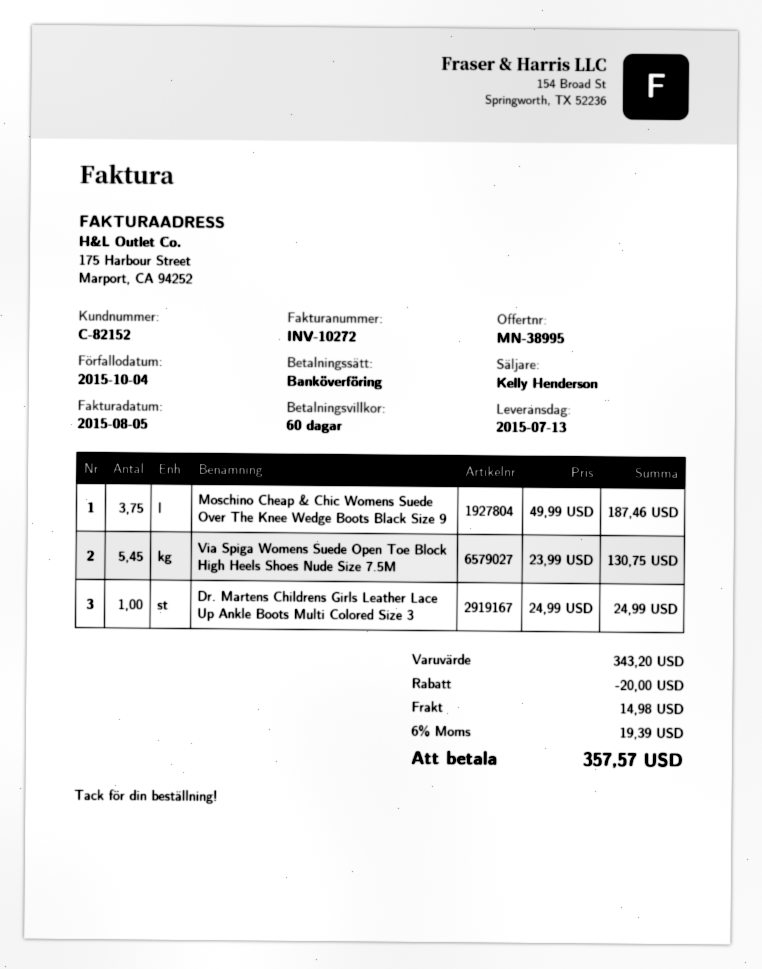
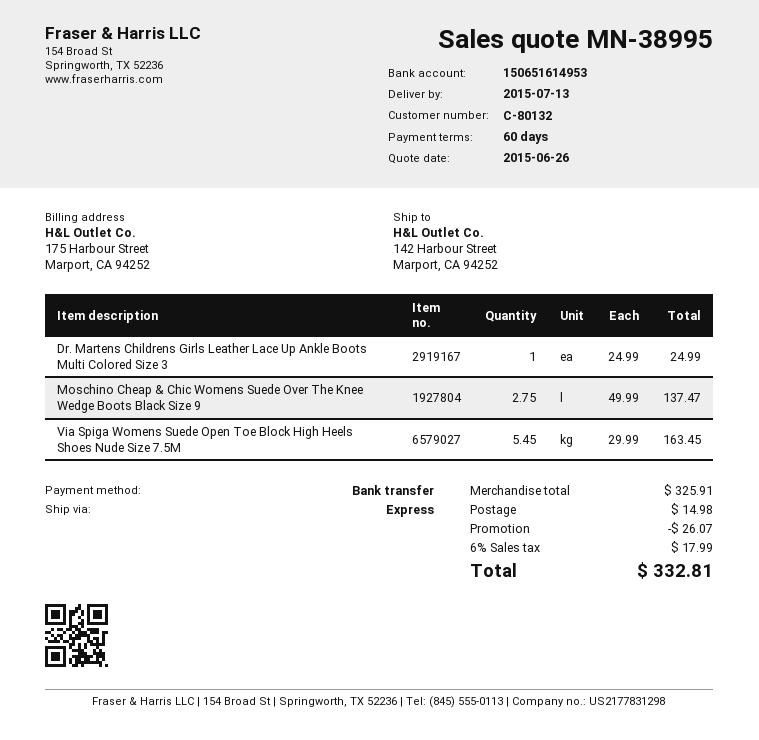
customer number: C-82152 -> C-80132
Moschino Cheap & Chic Womens Suede Over The Knee Wedge Boots Black Size 9: 3.75 x 49.99 = 187.46 -> 2.75 x 49.99 = 137.47
Via Spiga Womens Suede Open Toe Block High Heels Shoes Nude Size 7.5M: 5.45 x 23.99 = 130.75 -> 5.45 x 29.99 = 163.45
subtotal: 343.20 -> 325.91
discount: 20.00 -> 26.07
tax: 6% = 19.39 -> 6% = 17.99
total: 357.57 -> 332.81

